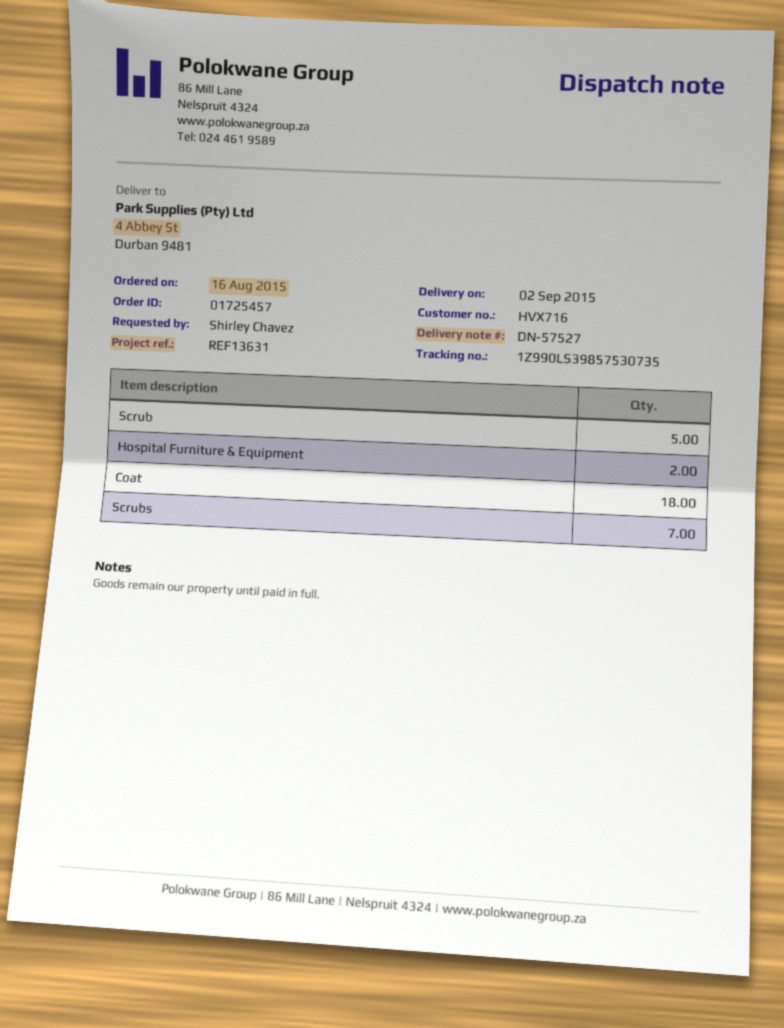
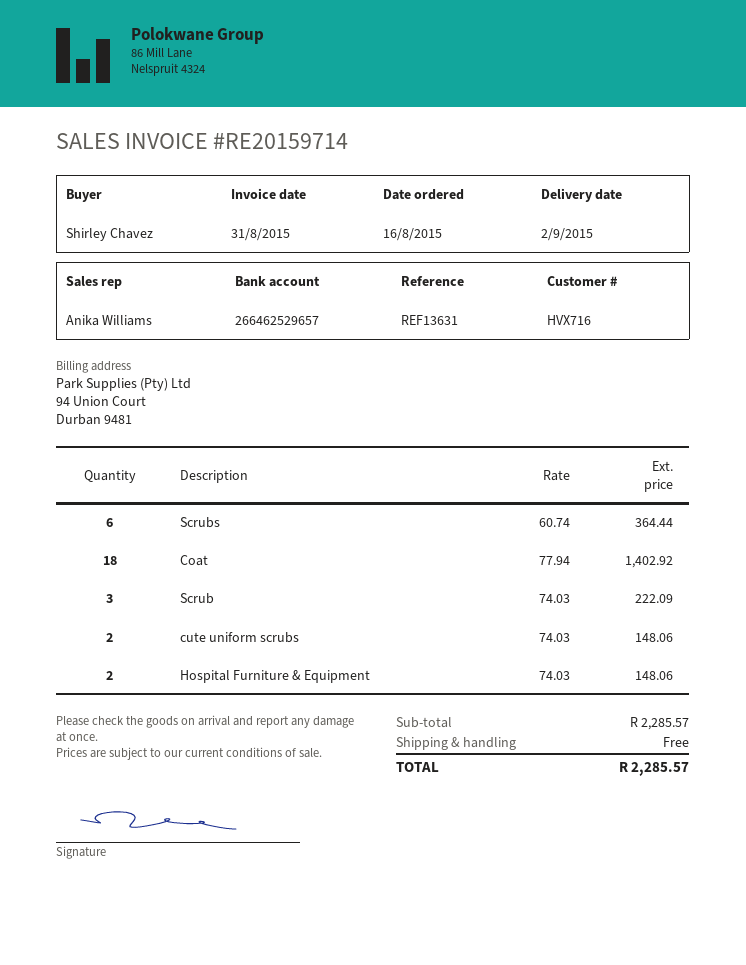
Scrub: 5 -> 3
Scrubs: 7 -> 6
cute uniform scrubs: none -> 2

